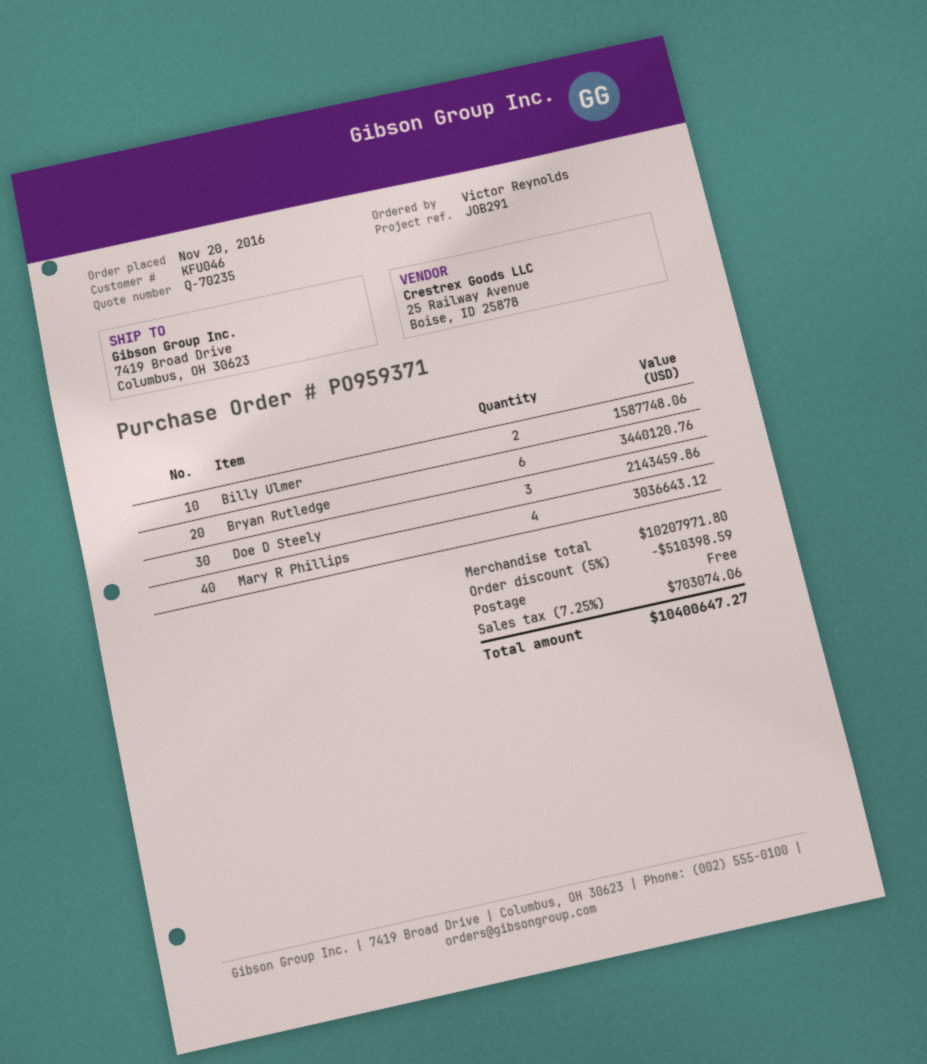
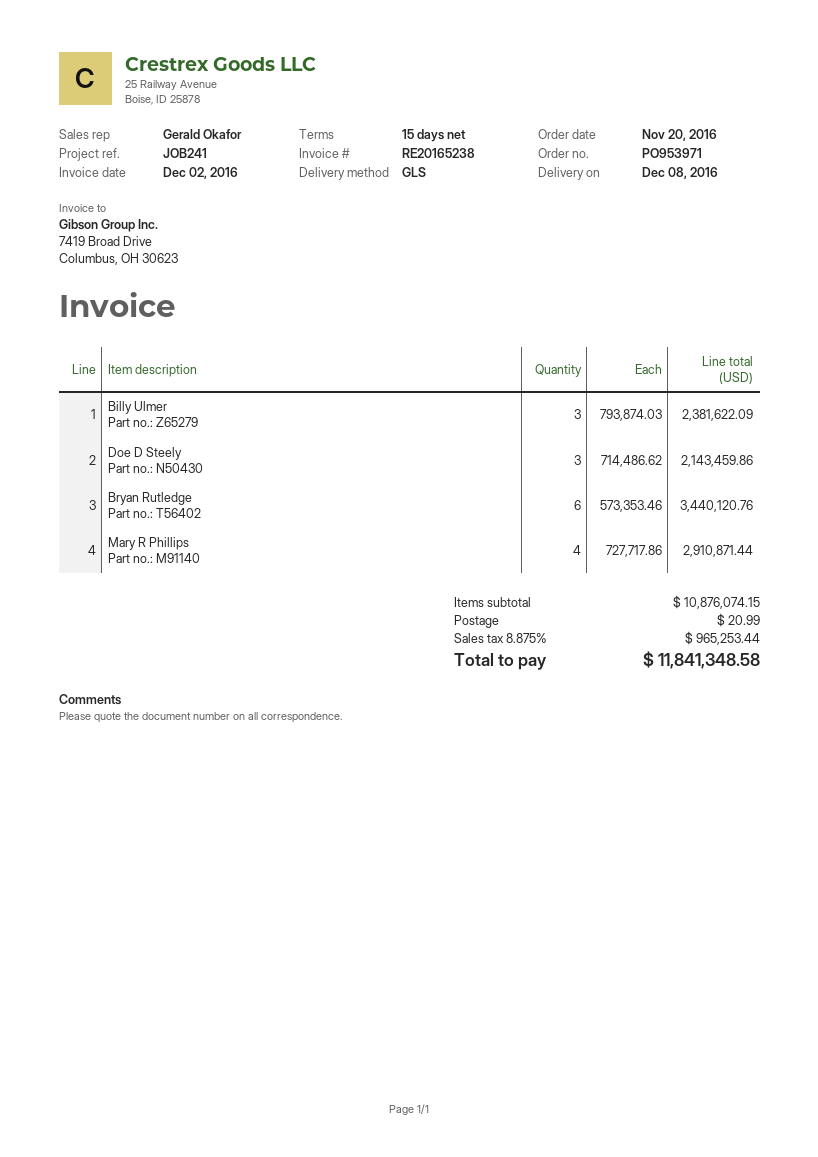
order number: PO959371 -> PO953971
reference: JOB291 -> JOB241
Billy Ulmer: 2 for 1587748.06 -> 3 for 2381622.09
Mary R Phillips: 4 for 3036643.12 -> 4 for 2910871.44
subtotal: 10207971.80 -> 10876074.15
discount: 5% = 510398.59 -> none
shipping: 0.00 -> 20.99
tax: 7.25% = 703074.06 -> 8.875% = 965253.44
total: 10400647.27 -> 11841348.58

